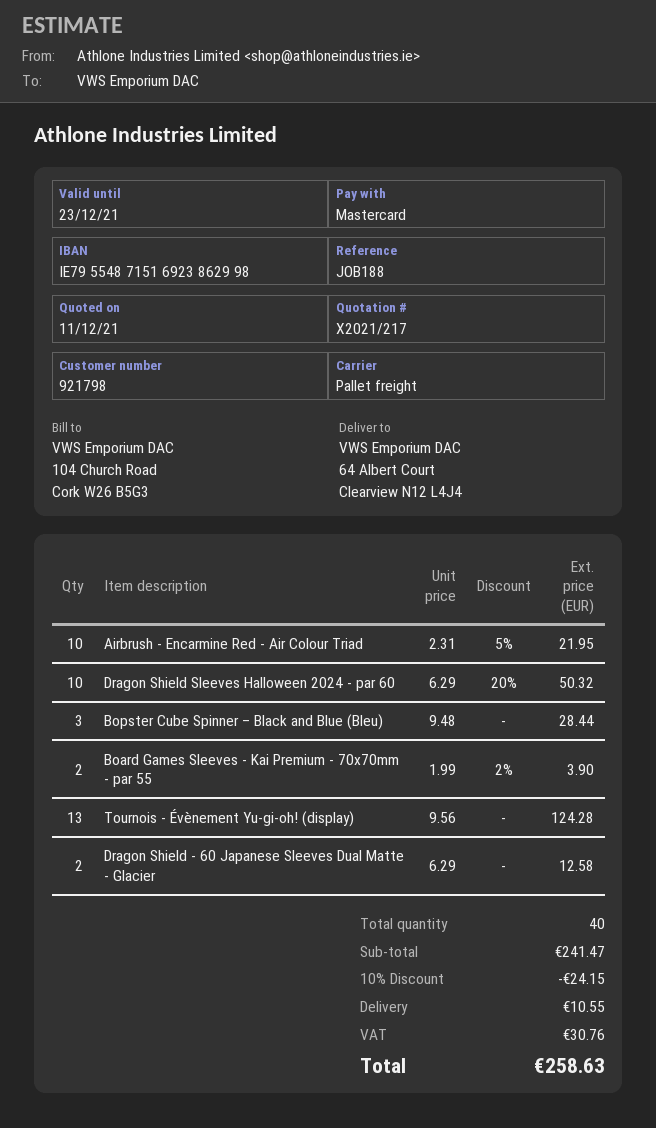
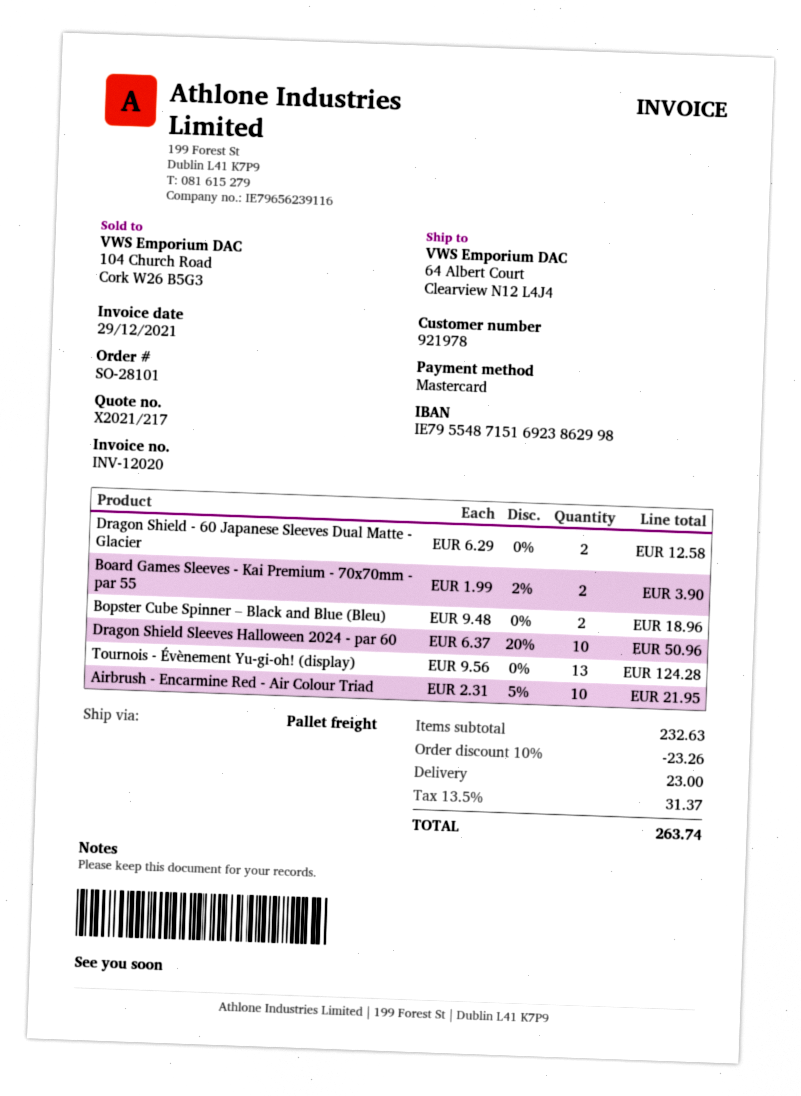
customer number: 921798 -> 921978
Dragon Shield Sleeves Halloween 2024 - par 60: 10 x 6.29 - 20% = 50.32 -> 10 x 6.37 - 20% = 50.96
Bopster Cube Spinner – Black and Blue (Bleu): 3 x 9.48 = 28.44 -> 2 x 9.48 = 18.96
subtotal: 241.47 -> 232.63
discount: 10% = 24.15 -> 10% = 23.26
shipping: 10.55 -> 23.00
tax: 30.76 -> 31.37
total: 258.63 -> 263.74

